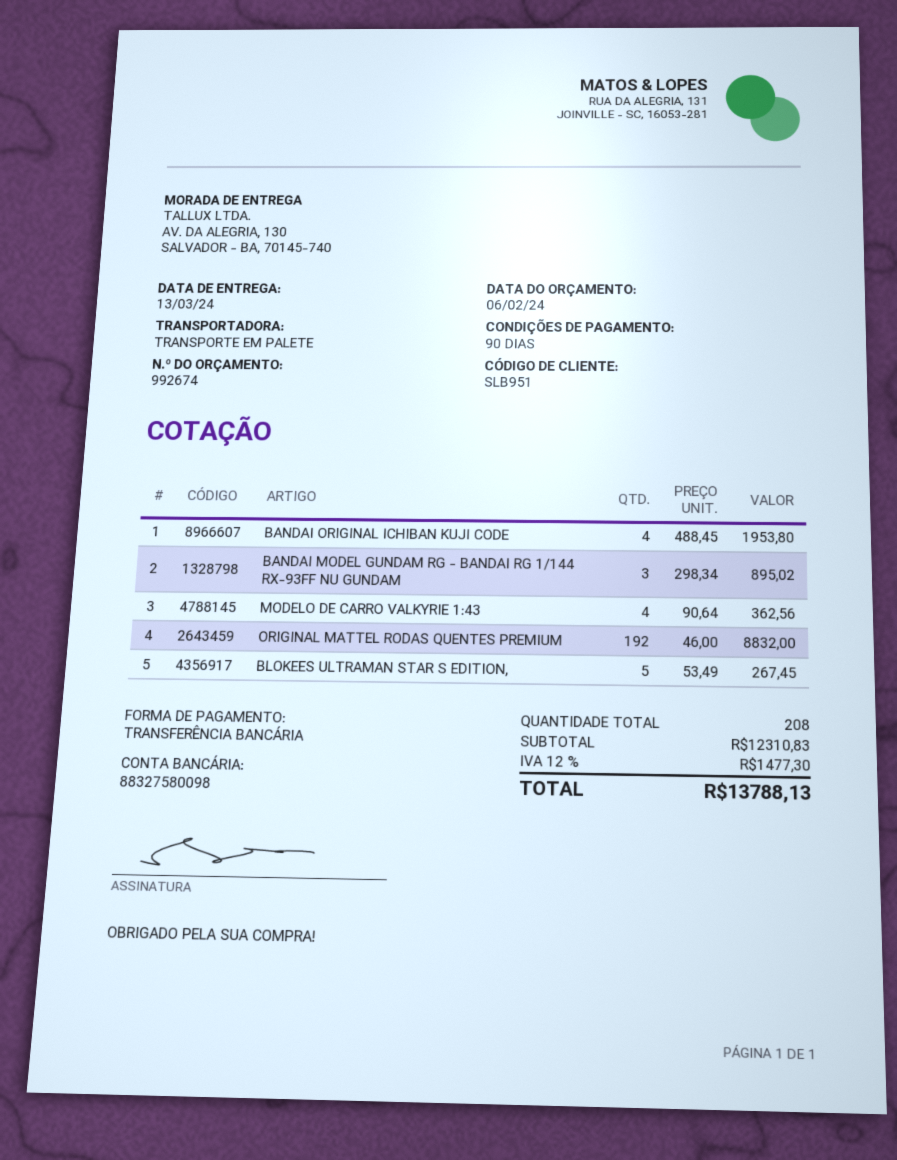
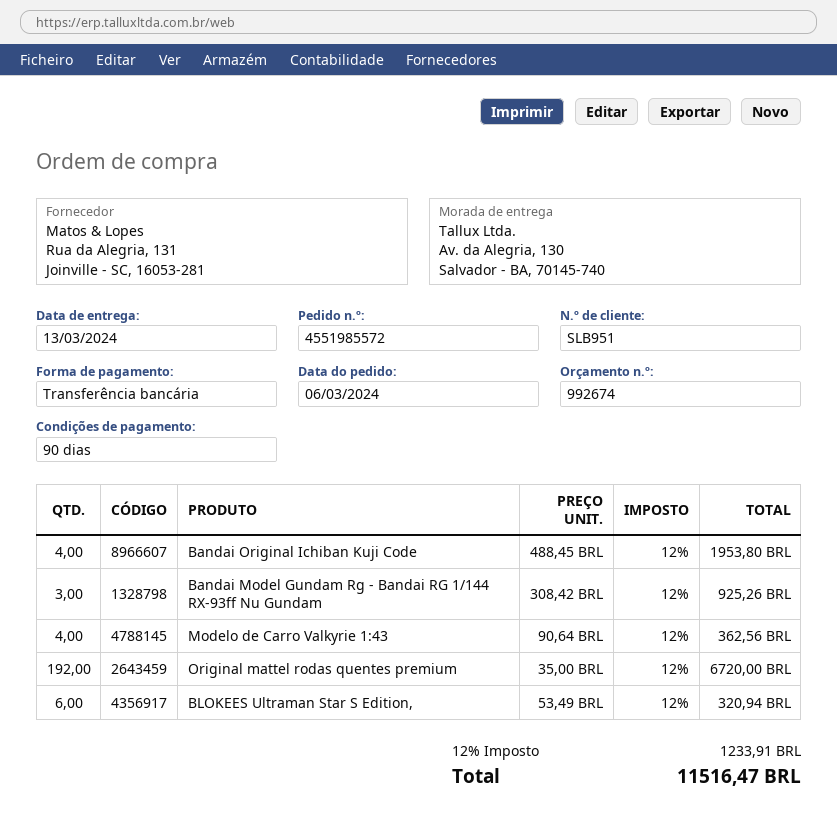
BANDAI MODEL GUNDAM RG - BANDAI RG 1/144 RX-93FF NU GUNDAM: 3 x 298.34 = 895.02 -> 3 x 308.42 = 925.26
ORIGINAL MATTEL RODAS QUENTES PREMIUM: 192 x 46.00 = 8832.00 -> 192 x 35.00 = 6720.00
BLOKEES ULTRAMAN STAR S EDITION,: 5 x 53.49 = 267.45 -> 6 x 53.49 = 320.94
tax: 12% = 1477.30 -> 12% = 1233.91
total: 13788.13 -> 11516.47

